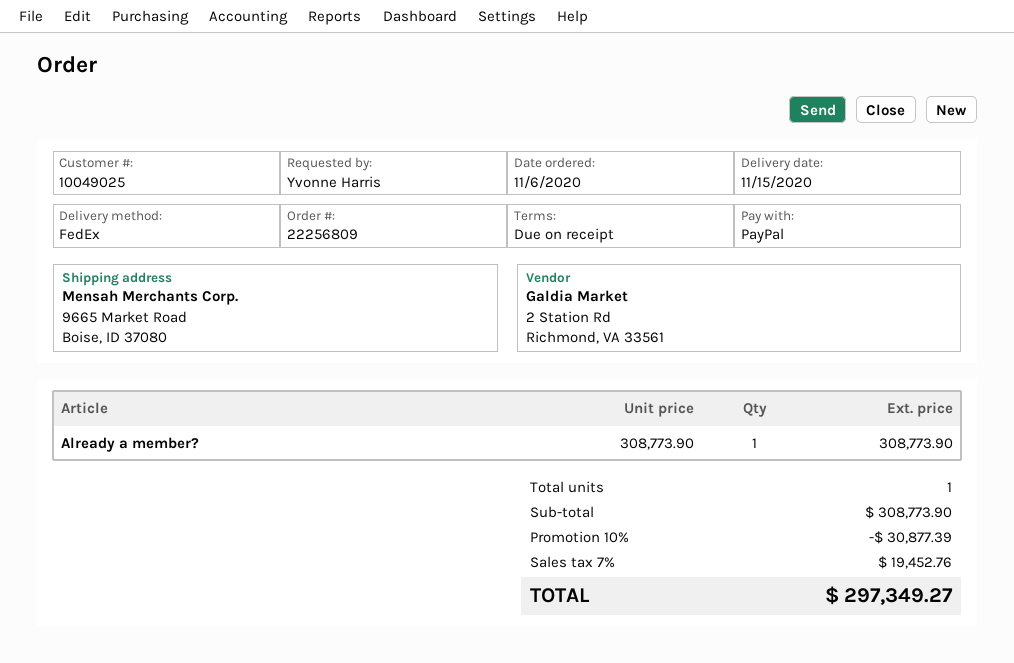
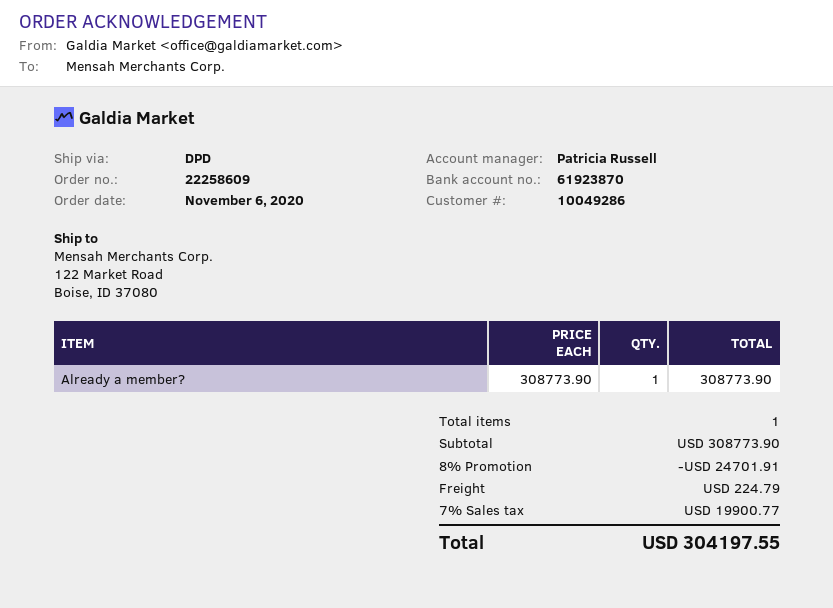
order number: 22256809 -> 22258609
customer number: 10049025 -> 10049286
shipping method: FedEx -> DPD
ship to: 9665 Market Road, Boise, ID 37080 -> 122 Market Road, Boise, ID 37080
discount: 10% = 30877.39 -> 8% = 24701.91
shipping: none -> 224.79
tax: 7% = 19452.76 -> 7% = 19900.77
total: 297349.27 -> 304197.55

